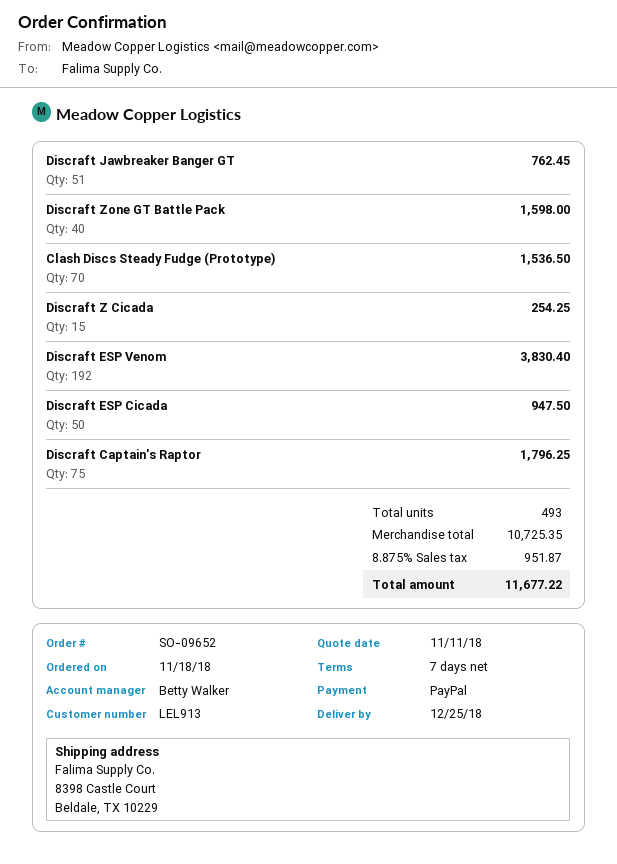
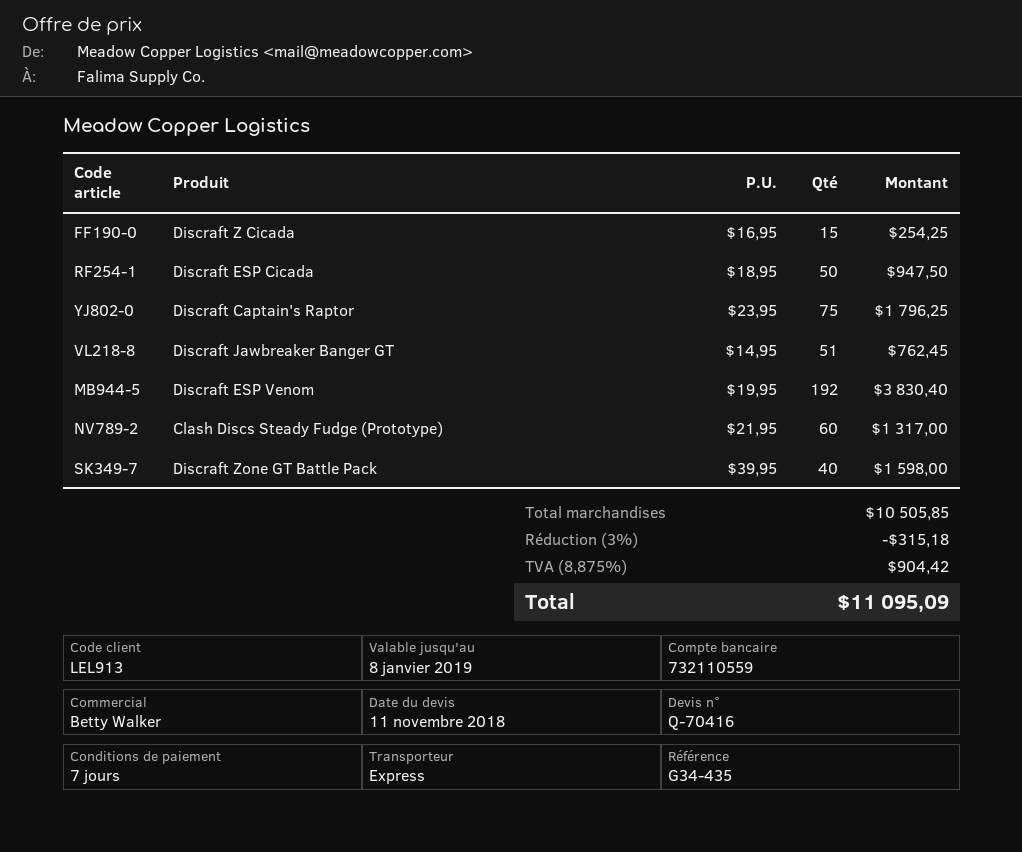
Clash Discs Steady Fudge (Prototype): 70 for 1536.50 -> 60 for 1317.00
subtotal: 10725.35 -> 10505.85
discount: none -> 3% = 315.18
tax: 8.875% = 951.87 -> 8.875% = 904.42
total: 11677.22 -> 11095.09

